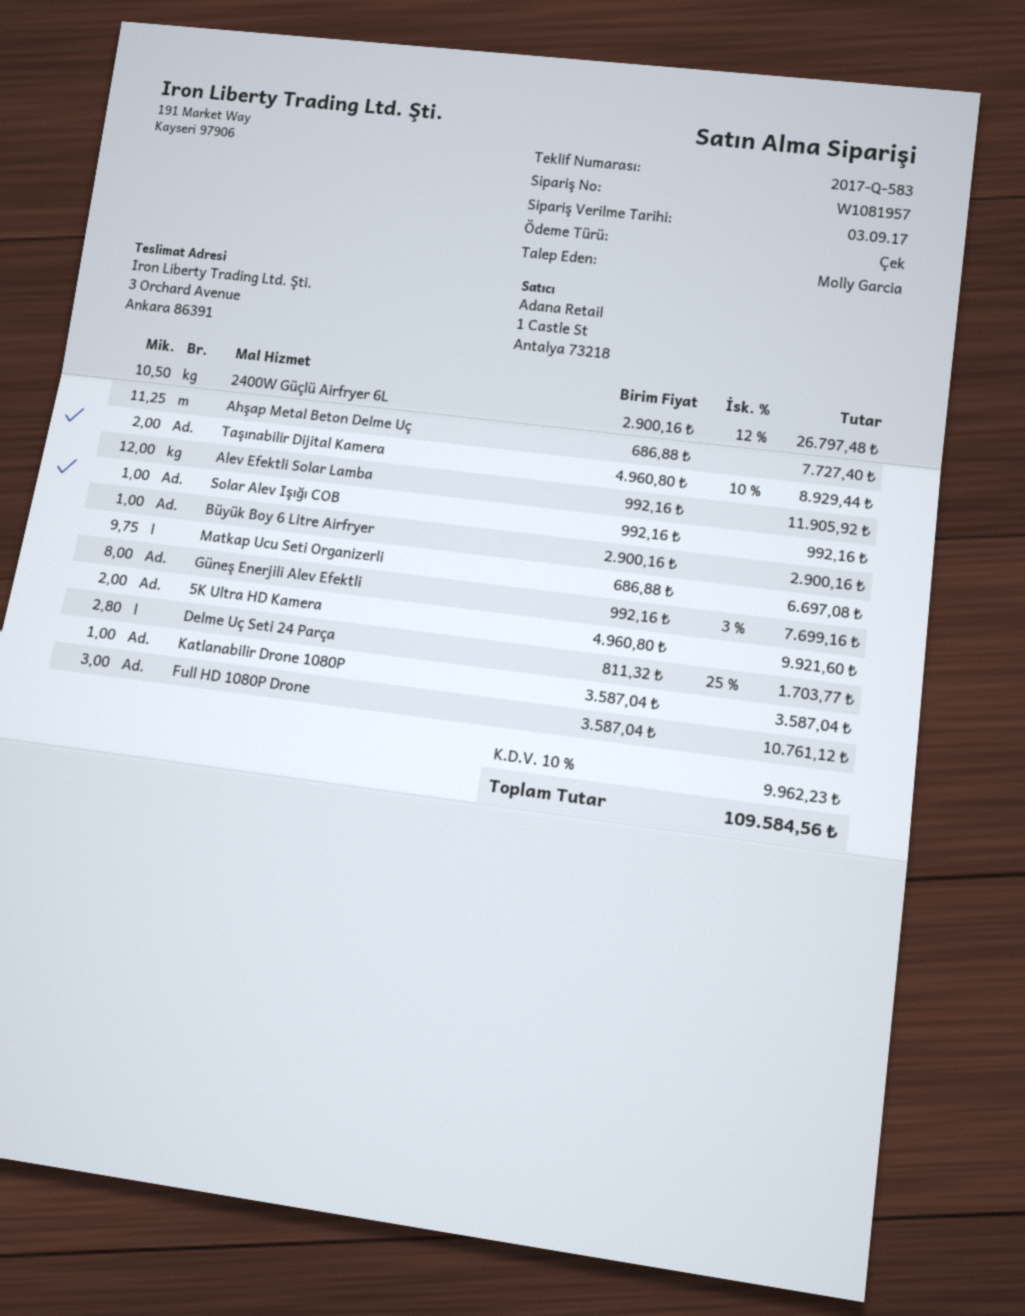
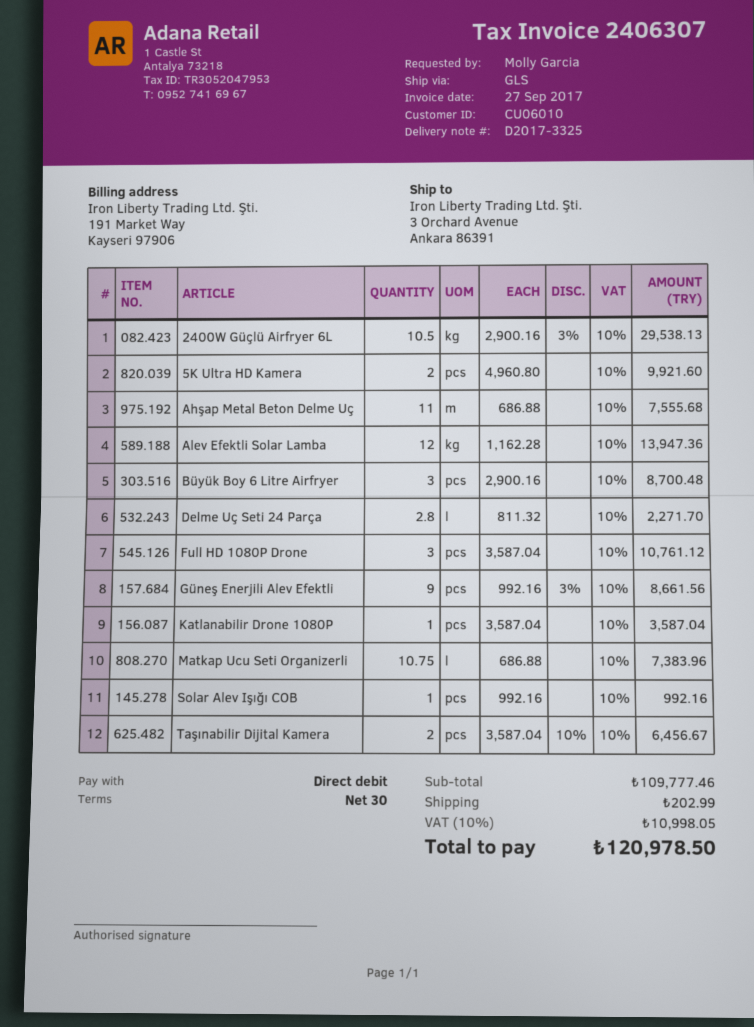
payment method: cheque -> direct debit
2400W Güçlü Airfryer 6L: 10.5 x 2900.16 - 12% = 26797.48 -> 10.5 x 2900.16 - 3% = 29538.13
Ahşap Metal Beton Delme Uç: 11.25 x 686.88 = 7727.40 -> 11 x 686.88 = 7555.68
Taşınabilir Dijital Kamera: 2 x 4960.80 - 10% = 8929.44 -> 2 x 3587.04 - 10% = 6456.67
Alev Efektli Solar Lamba: 12 x 992.16 = 11905.92 -> 12 x 1162.28 = 13947.36
Büyük Boy 6 Litre Airfryer: 1 x 2900.16 = 2900.16 -> 3 x 2900.16 = 8700.48
Matkap Ucu Seti Organizerli: 9.75 x 686.88 = 6697.08 -> 10.75 x 686.88 = 7383.96
Güneş Enerjili Alev Efektli: 8 x 992.16 - 3% = 7699.16 -> 9 x 992.16 - 3% = 8661.56
Delme Uç Seti 24 Parça: 2.8 x 811.32 - 25% = 1703.77 -> 2.8 x 811.32 = 2271.70
shipping: none -> 202.99
tax: 10% = 9962.23 -> 10% = 10998.05
total: 109584.56 -> 120978.50

